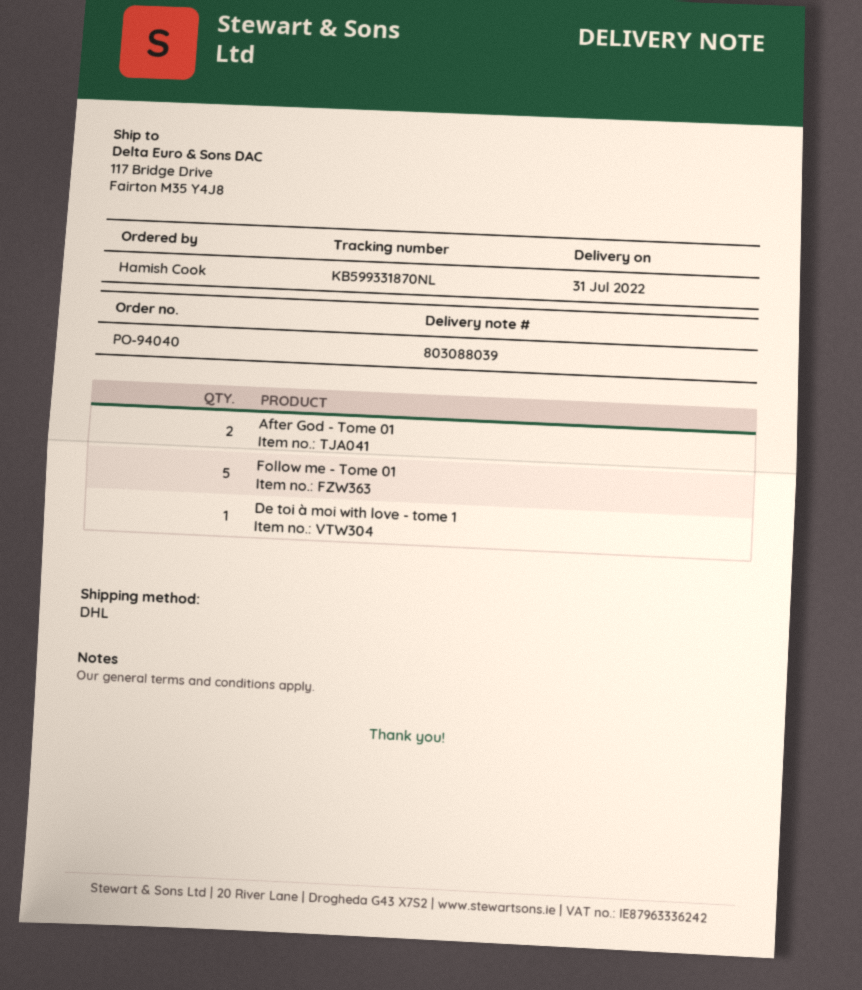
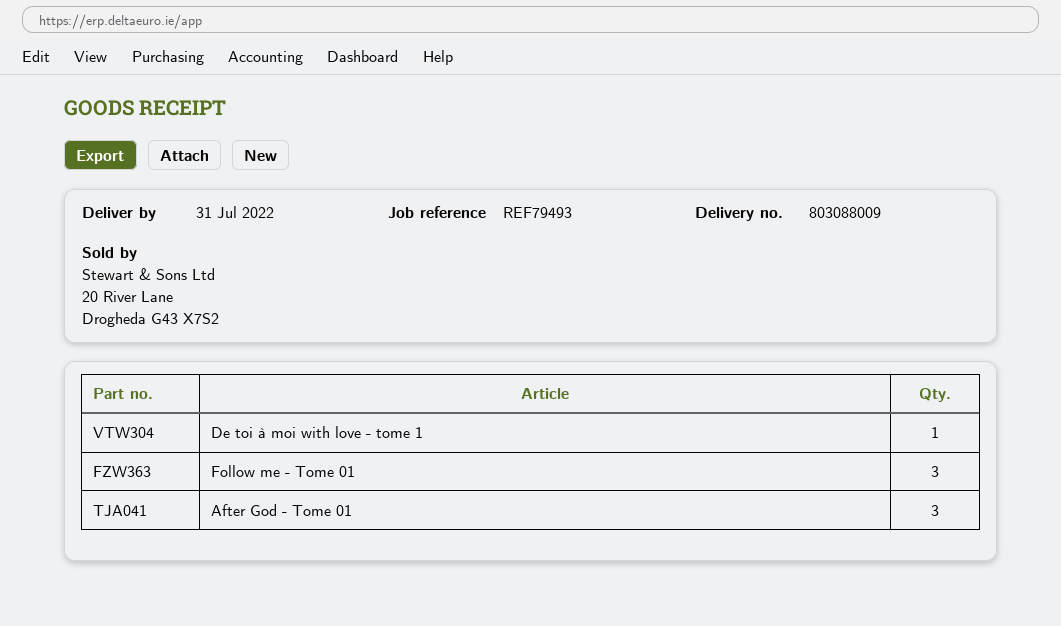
delivery note number: 803088039 -> 803088009
After God - Tome 01: 2 -> 3
Follow me - Tome 01: 5 -> 3

